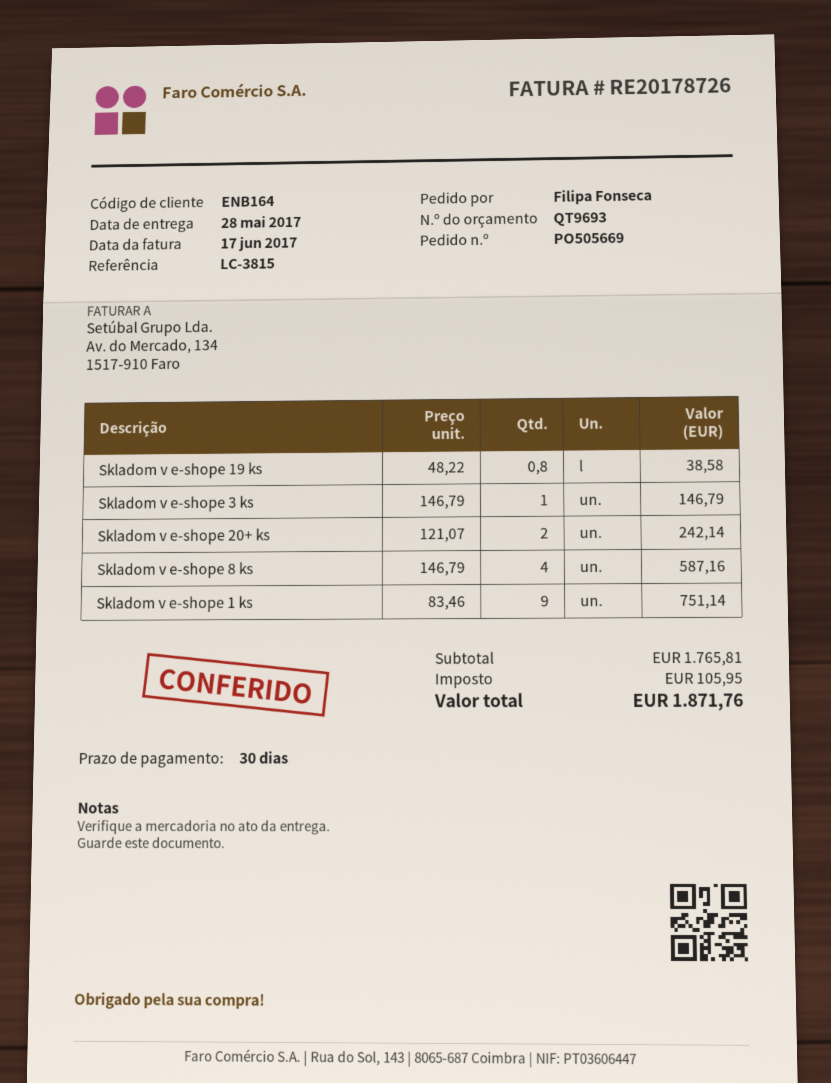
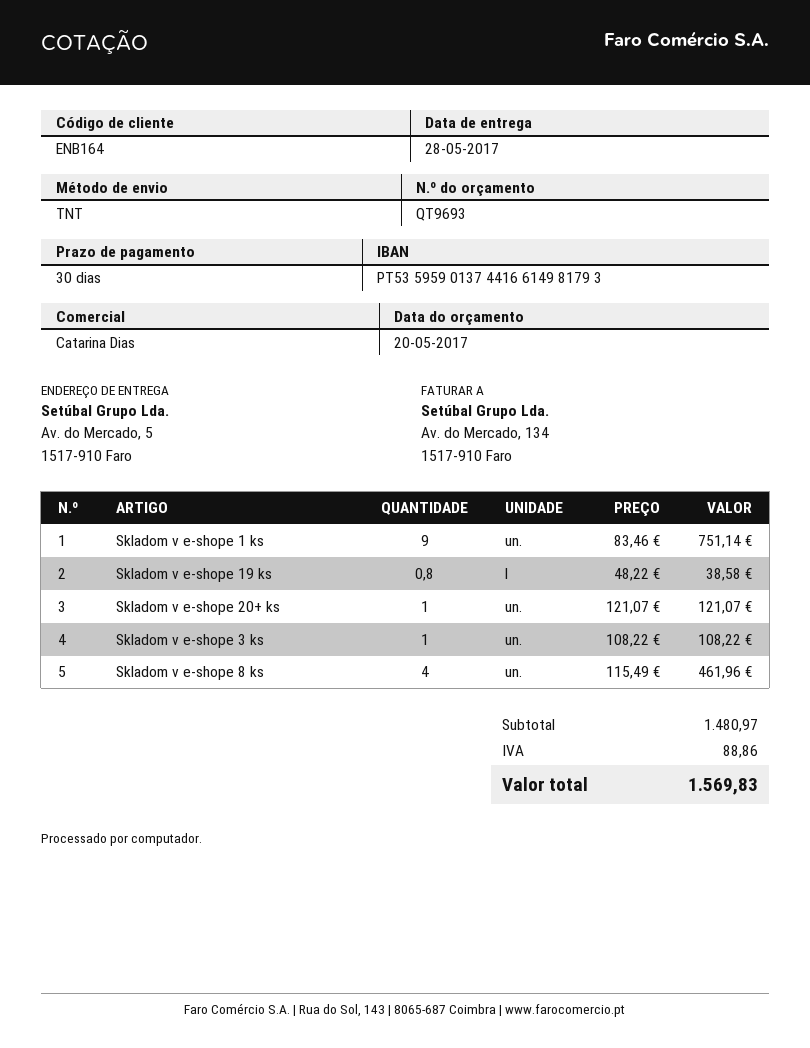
Skladom v e-shope 3 ks: 1 x 146.79 = 146.79 -> 1 x 108.22 = 108.22
Skladom v e-shope 20+ ks: 2 x 121.07 = 242.14 -> 1 x 121.07 = 121.07
Skladom v e-shope 8 ks: 4 x 146.79 = 587.16 -> 4 x 115.49 = 461.96
subtotal: 1765.81 -> 1480.97
tax: 105.95 -> 88.86
total: 1871.76 -> 1569.83

